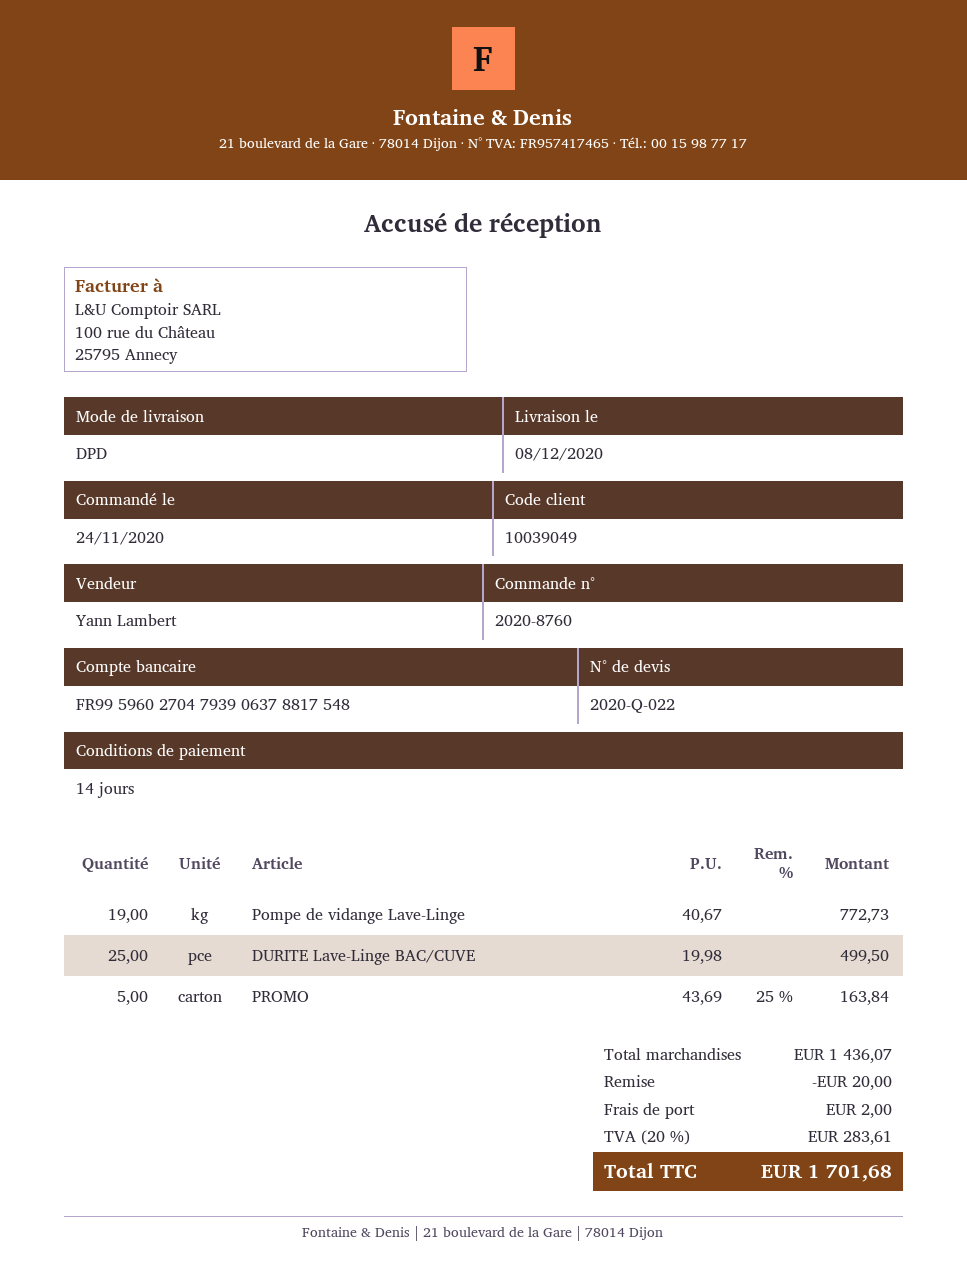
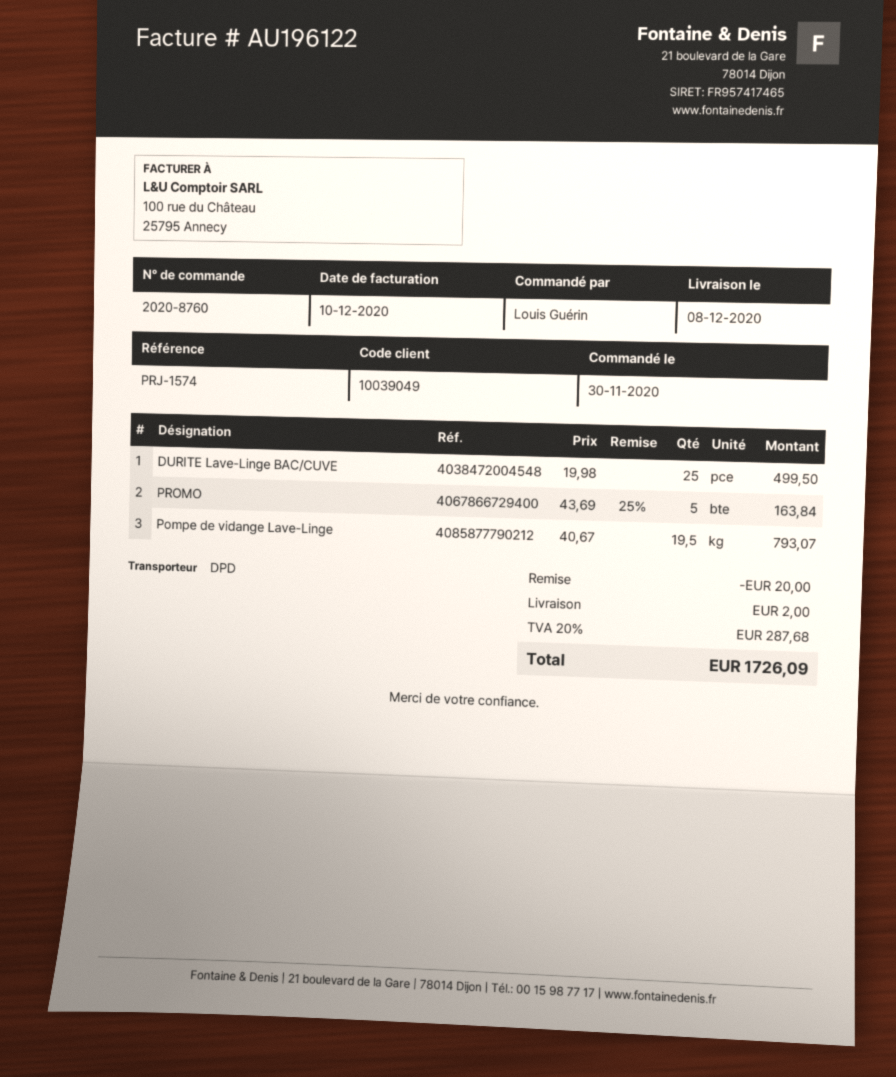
order date: 2020-11-24 -> 2020-11-30
Pompe de vidange Lave-Linge: 19 x 40.67 = 772.73 -> 19.5 x 40.67 = 793.07
tax: 20% = 283.61 -> 20% = 287.68
total: 1701.68 -> 1726.09

